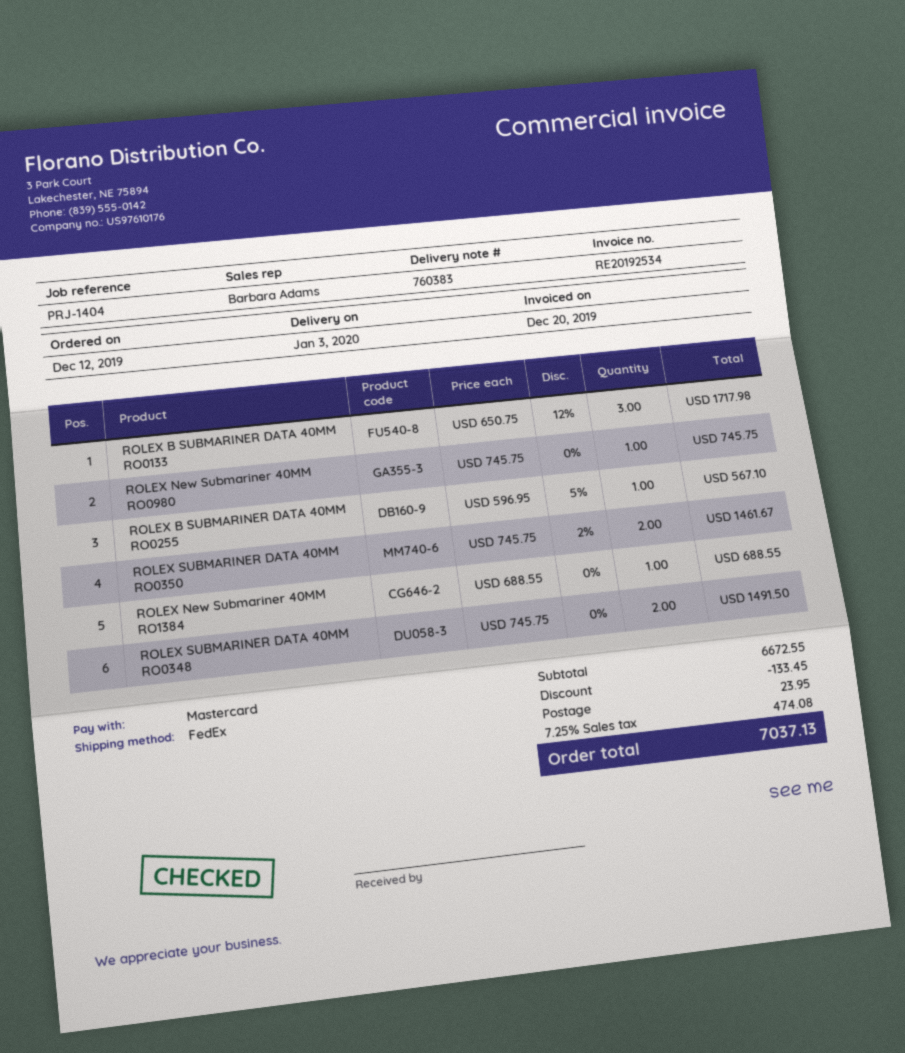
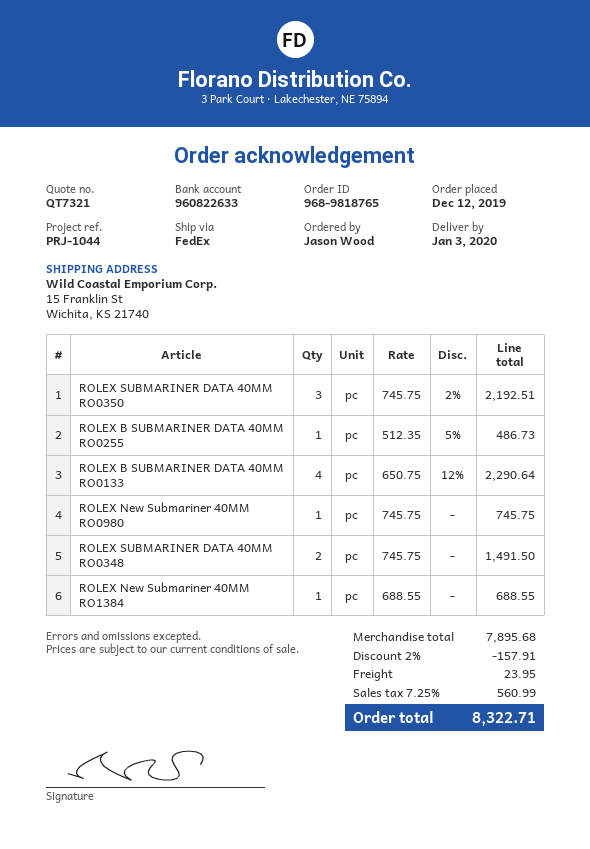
reference: PRJ-1404 -> PRJ-1044
ROLEX B SUBMARINER DATA 40MM RO0133: 3 x 650.75 - 12% = 1717.98 -> 4 x 650.75 - 12% = 2290.64
ROLEX B SUBMARINER DATA 40MM RO0255: 1 x 596.95 - 5% = 567.10 -> 1 x 512.35 - 5% = 486.73
ROLEX SUBMARINER DATA 40MM RO0350: 2 x 745.75 - 2% = 1461.67 -> 3 x 745.75 - 2% = 2192.51
subtotal: 6672.55 -> 7895.68
discount: 133.45 -> 157.91
tax: 7.25% = 474.08 -> 7.25% = 560.99
total: 7037.13 -> 8322.71

